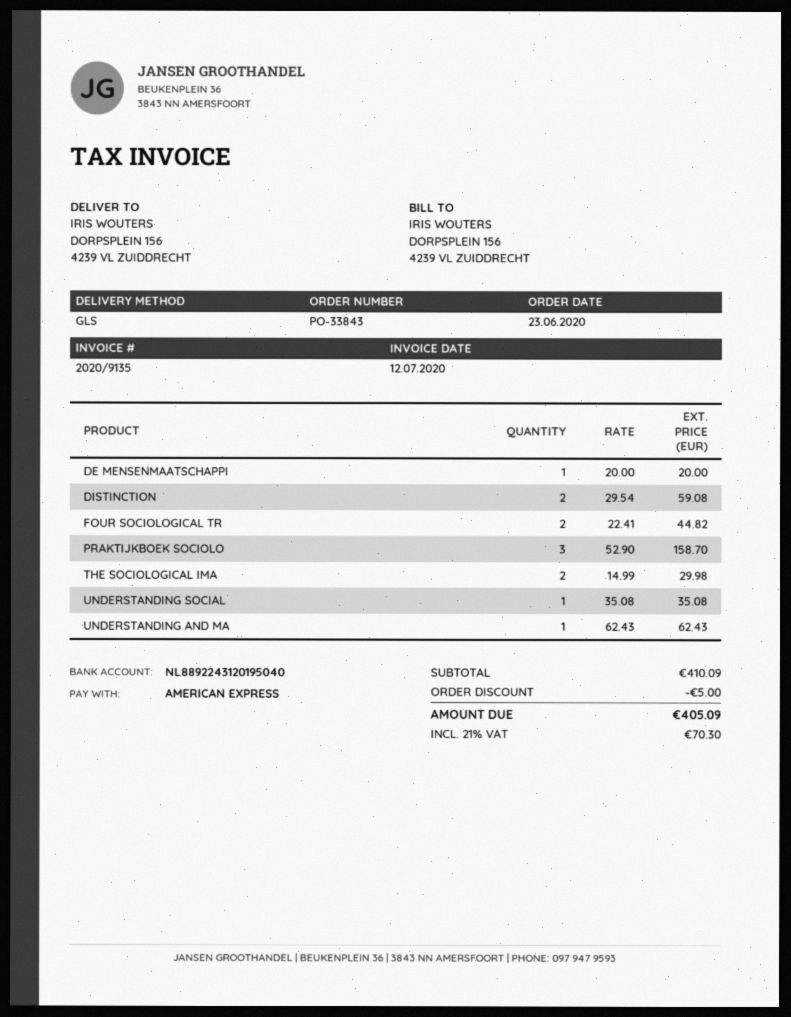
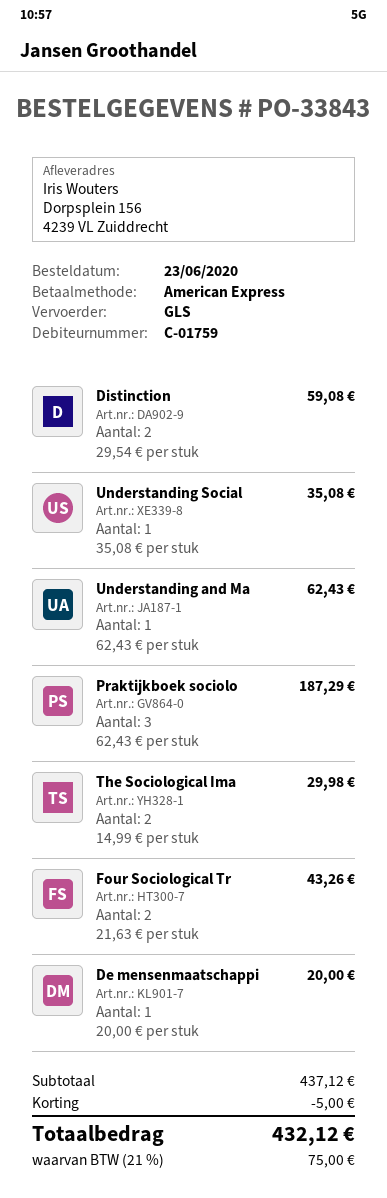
FOUR SOCIOLOGICAL TR: 2 x 22.41 = 44.82 -> 2 x 21.63 = 43.26
PRAKTIJKBOEK SOCIOLO: 3 x 52.90 = 158.70 -> 3 x 62.43 = 187.29
subtotal: 410.09 -> 437.12
tax: 21% = 70.30 -> 21% = 75.00
total: 405.09 -> 432.12

